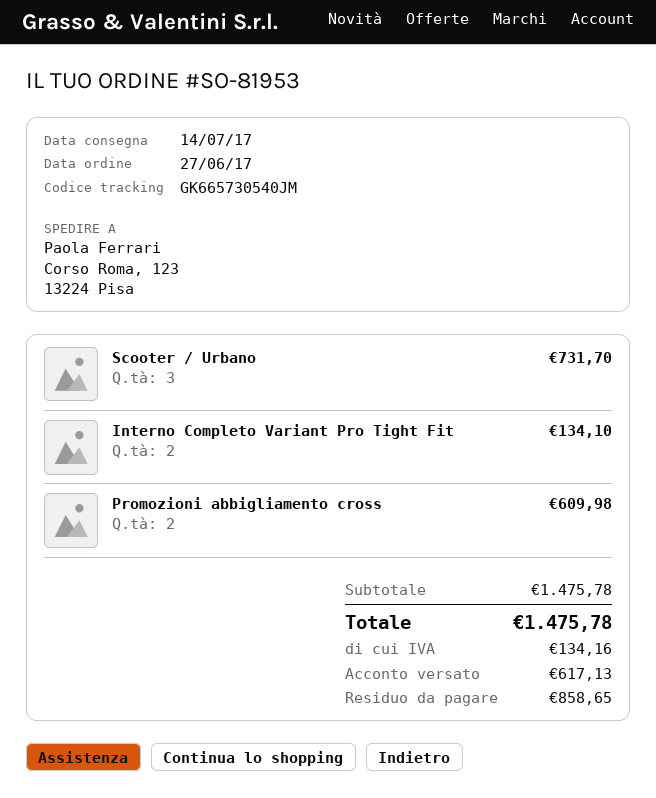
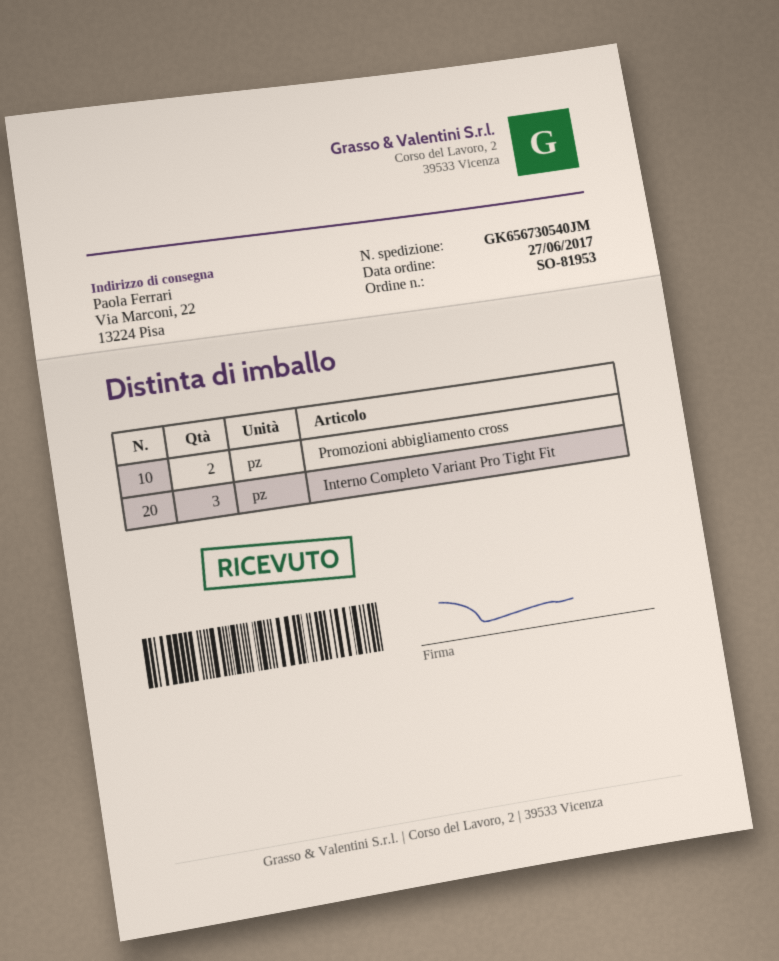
tracking number: GK665730540JM -> GK656730540JM
ship to: Corso Roma, 123, 13224 Pisa -> Via Marconi, 22, 13224 Pisa
Scooter / Urbano: 3 -> none
Interno Completo Variant Pro Tight Fit: 2 -> 3

